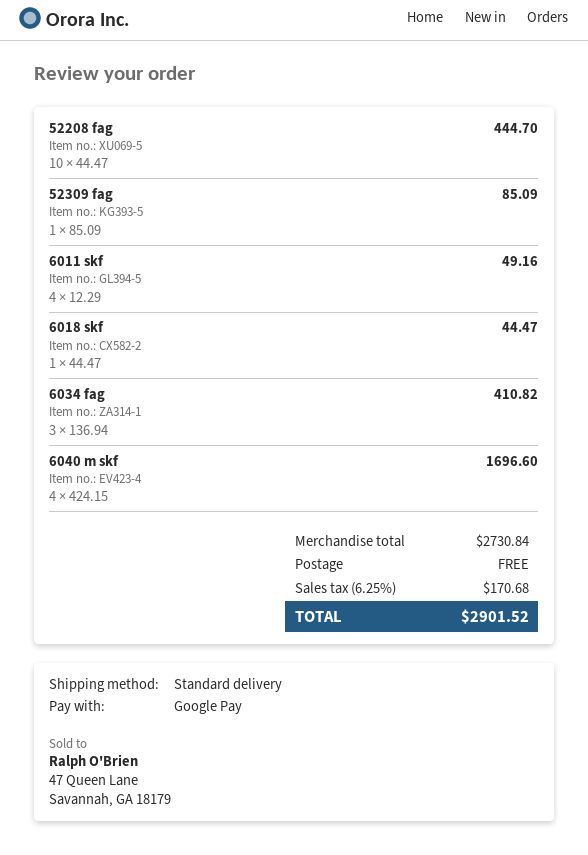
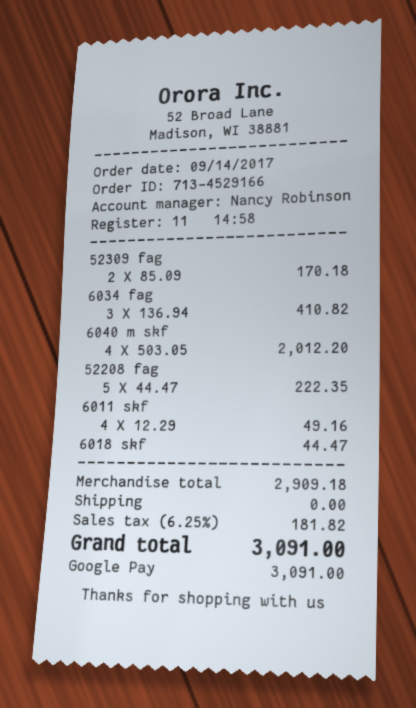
52208 fag: 10 x 44.47 = 444.70 -> 5 x 44.47 = 222.35
52309 fag: 1 x 85.09 = 85.09 -> 2 x 85.09 = 170.18
6040 m skf: 4 x 424.15 = 1696.60 -> 4 x 503.05 = 2012.20
subtotal: 2730.84 -> 2909.18
tax: 6.25% = 170.68 -> 6.25% = 181.82
total: 2901.52 -> 3091.00

